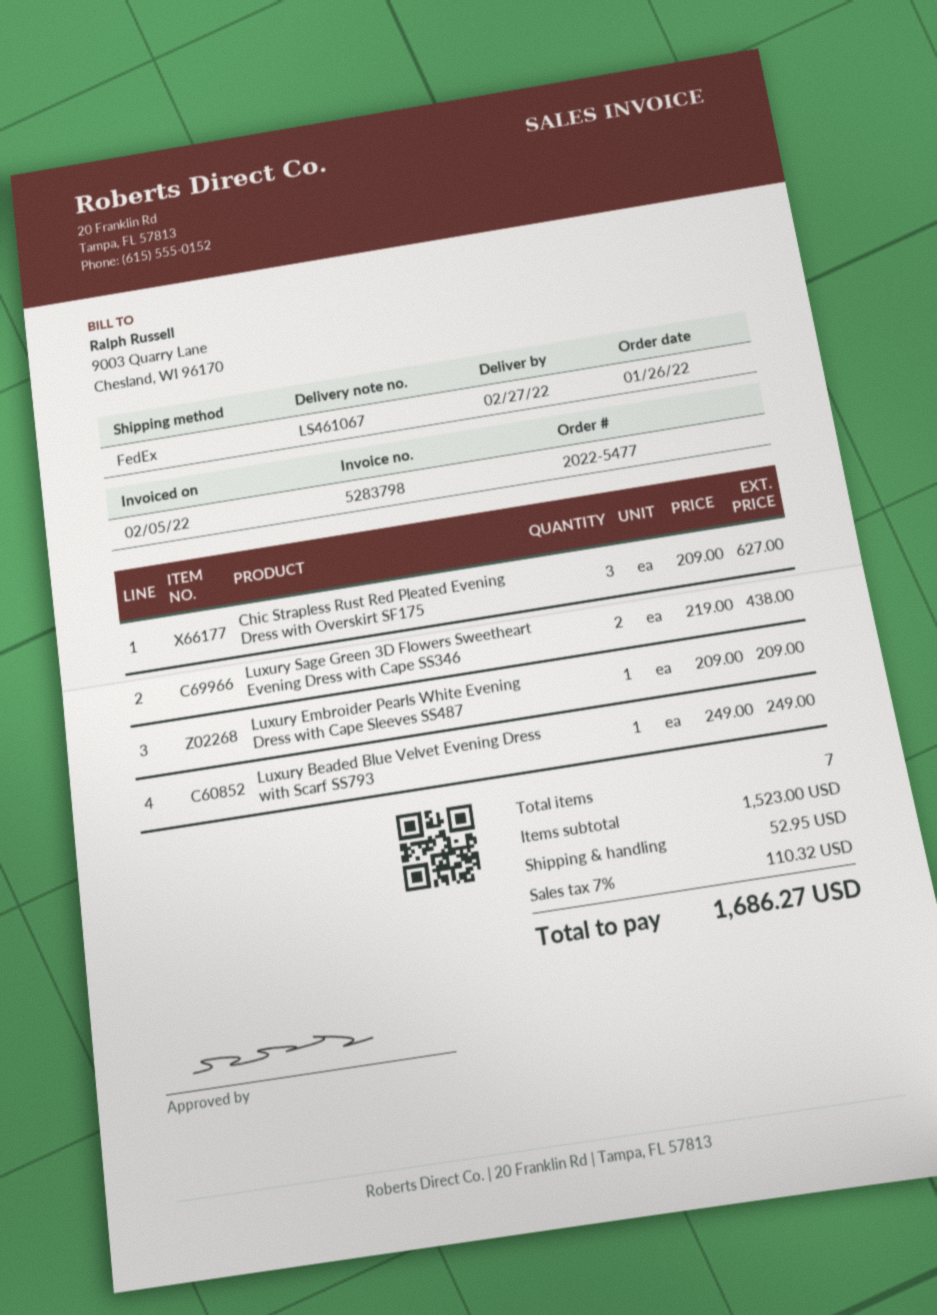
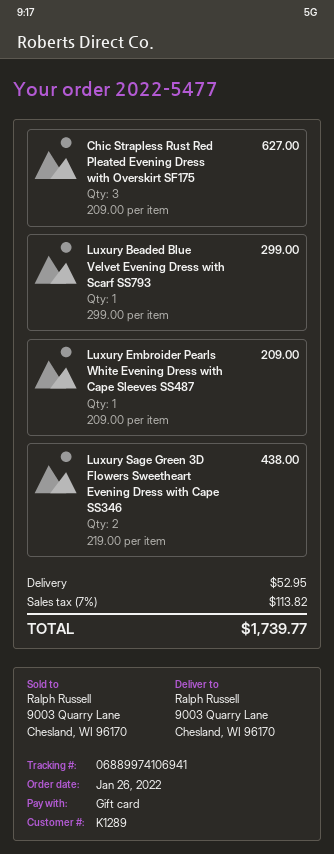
Luxury Beaded Blue Velvet Evening Dress with Scarf SS793: 1 x 249.00 = 249.00 -> 1 x 299.00 = 299.00
tax: 7% = 110.32 -> 7% = 113.82
total: 1686.27 -> 1739.77

